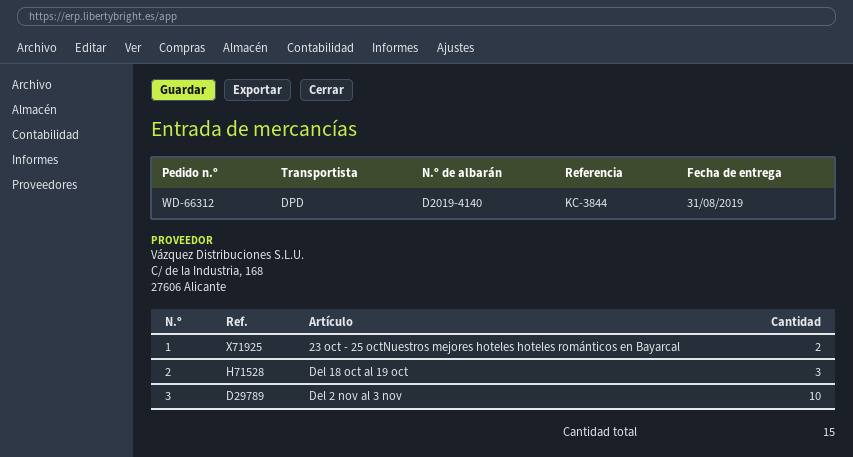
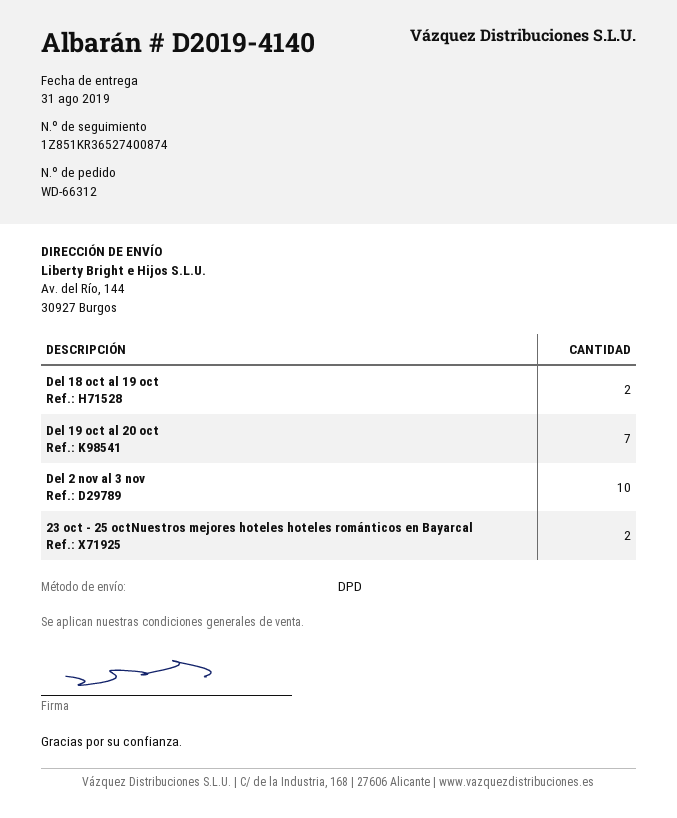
Del 18 oct al 19 oct: 3 -> 2
Del 19 oct al 20 oct: none -> 7

